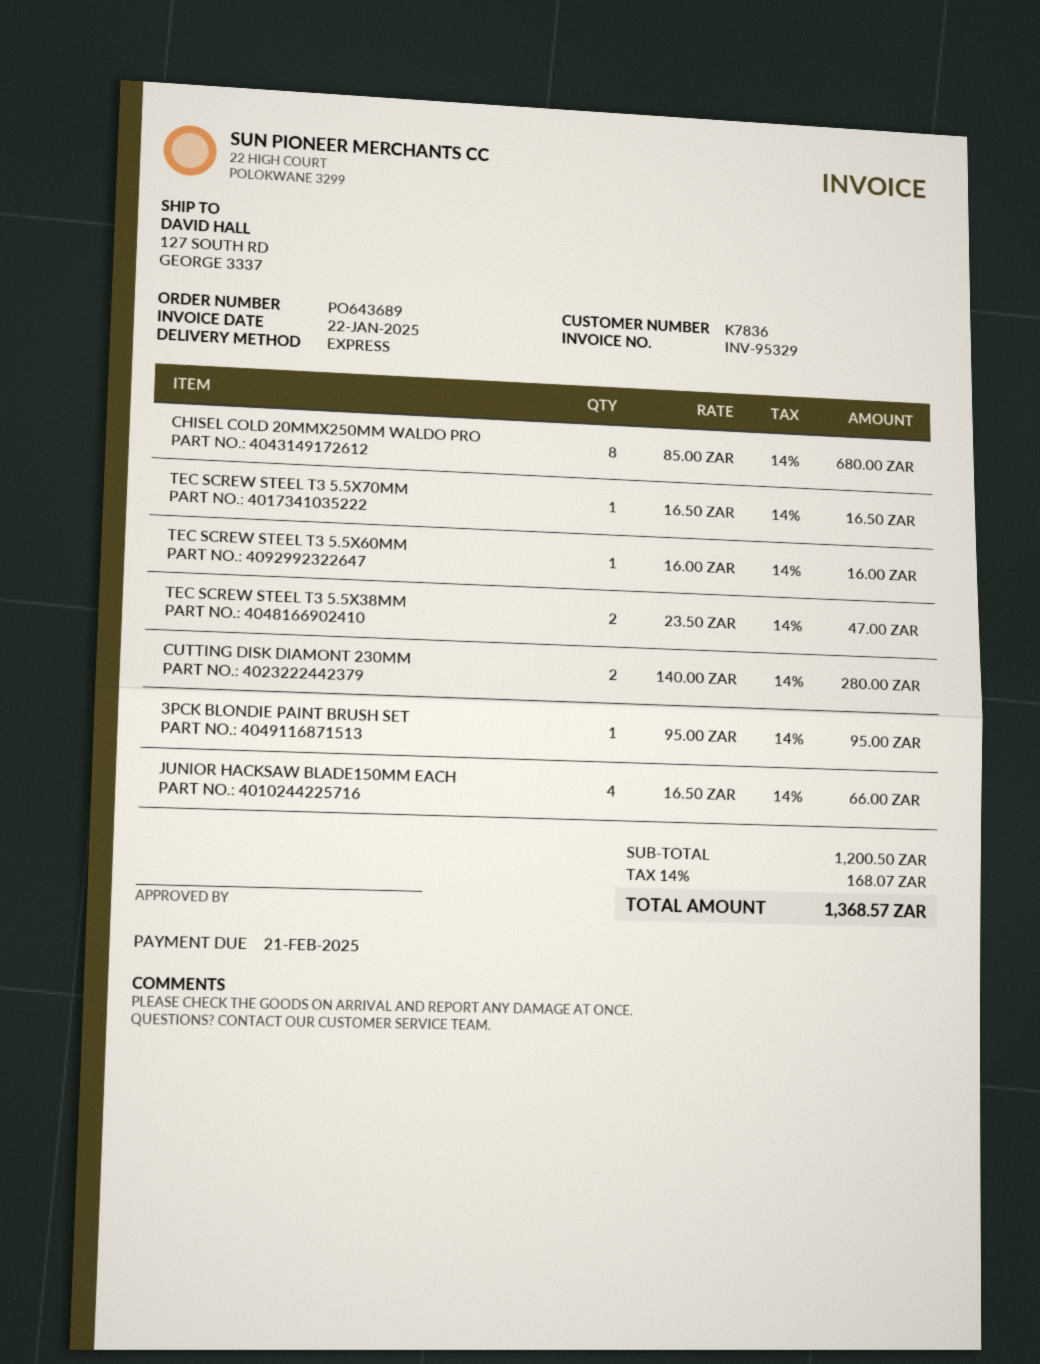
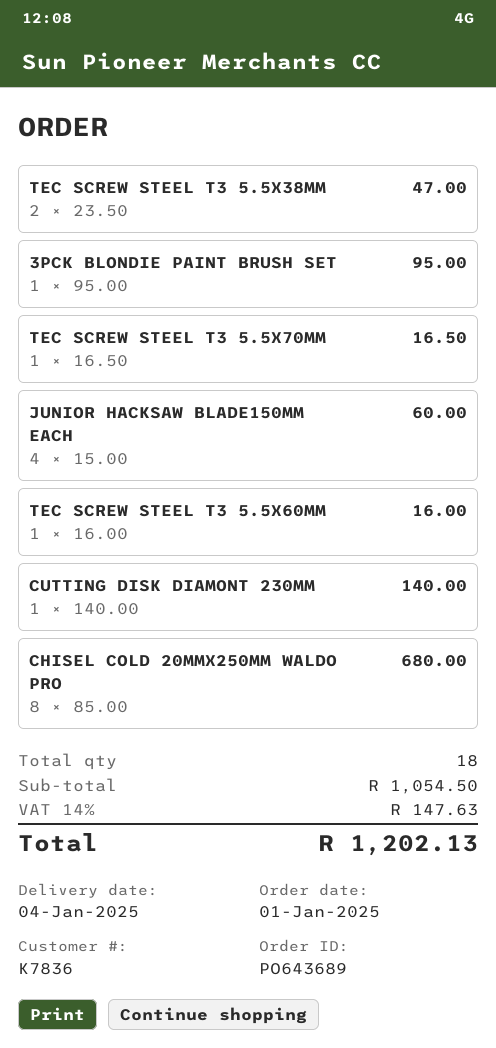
CUTTING DISK DIAMONT 230MM: 2 x 140.00 = 280.00 -> 1 x 140.00 = 140.00
JUNIOR HACKSAW BLADE150MM EACH: 4 x 16.50 = 66.00 -> 4 x 15.00 = 60.00
subtotal: 1200.50 -> 1054.50
tax: 14% = 168.07 -> 14% = 147.63
total: 1368.57 -> 1202.13

